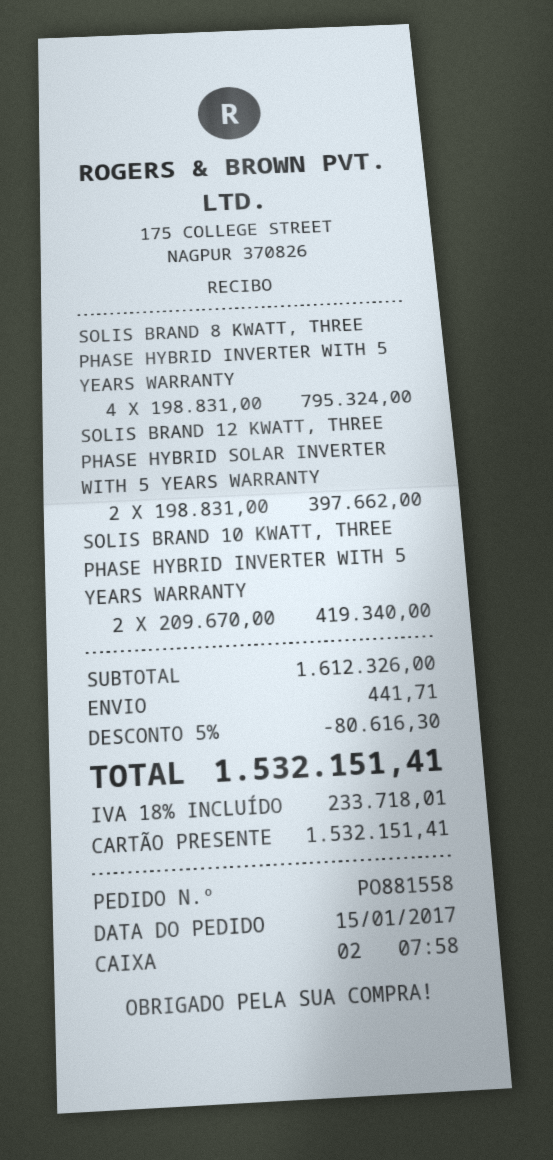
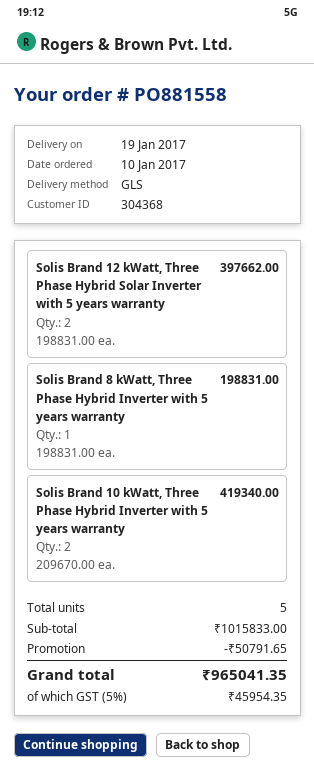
order date: 2017-01-15 -> 2017-01-10
SOLIS BRAND 8 KWATT, THREE PHASE HYBRID INVERTER WITH 5 YEARS WARRANTY: 4 x 198831.00 = 795324.00 -> 1 x 198831.00 = 198831.00
subtotal: 1612326.00 -> 1015833.00
discount: 80616.30 -> 50791.65
shipping: 441.71 -> none
tax: 18% = 233718.01 -> 5% = 45954.35
total: 1532151.41 -> 965041.35

